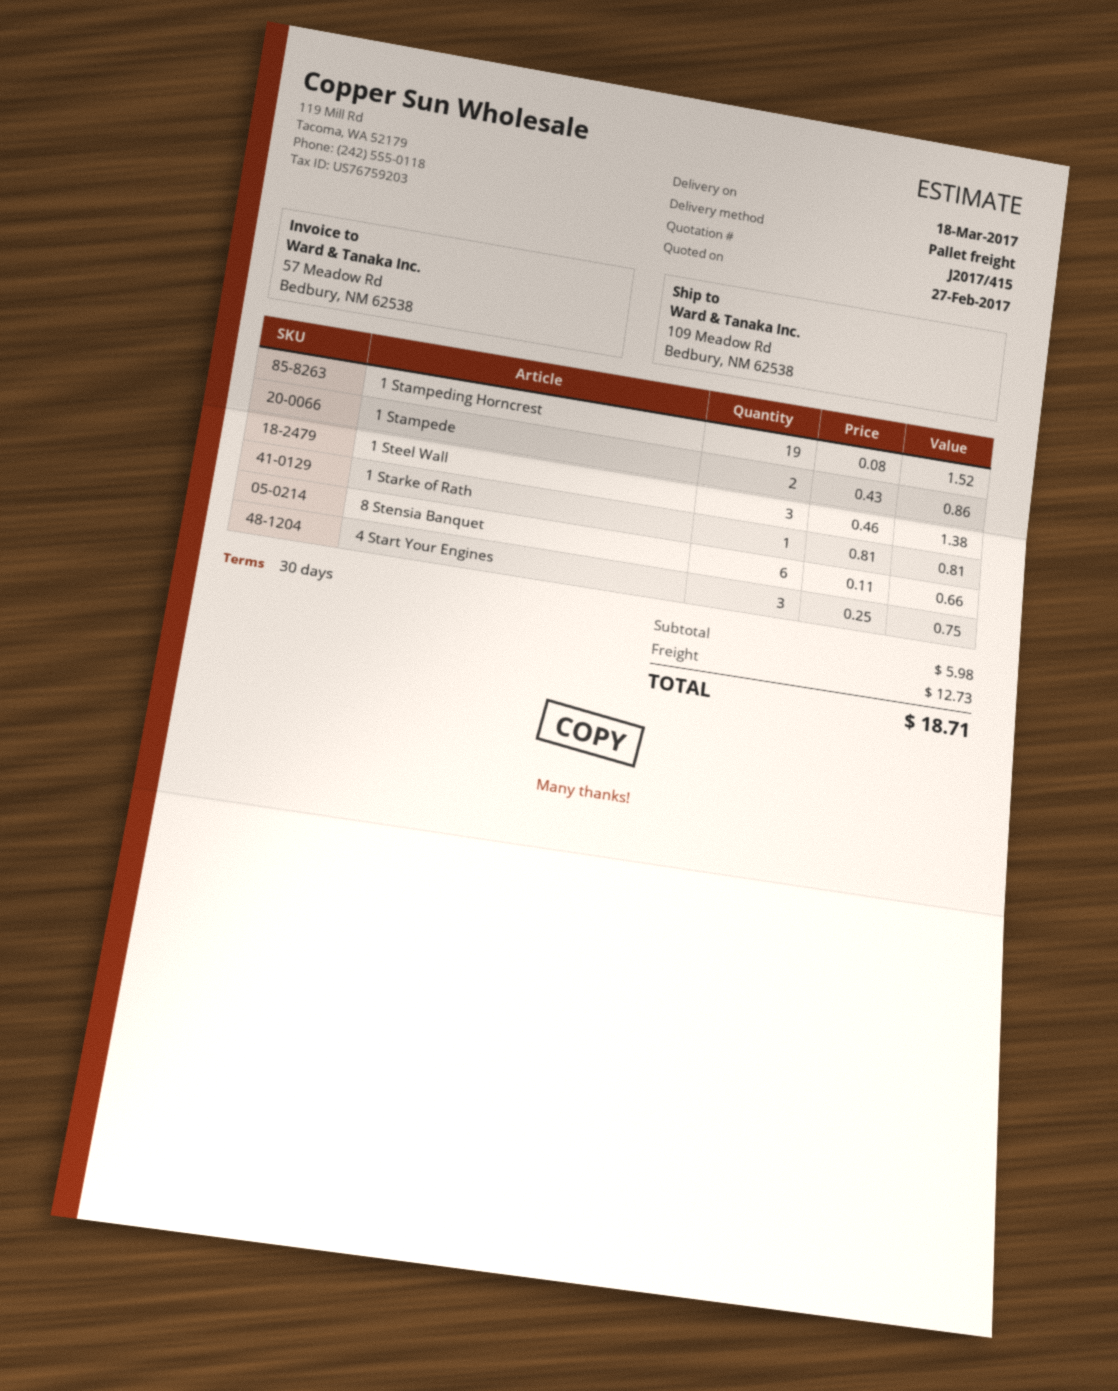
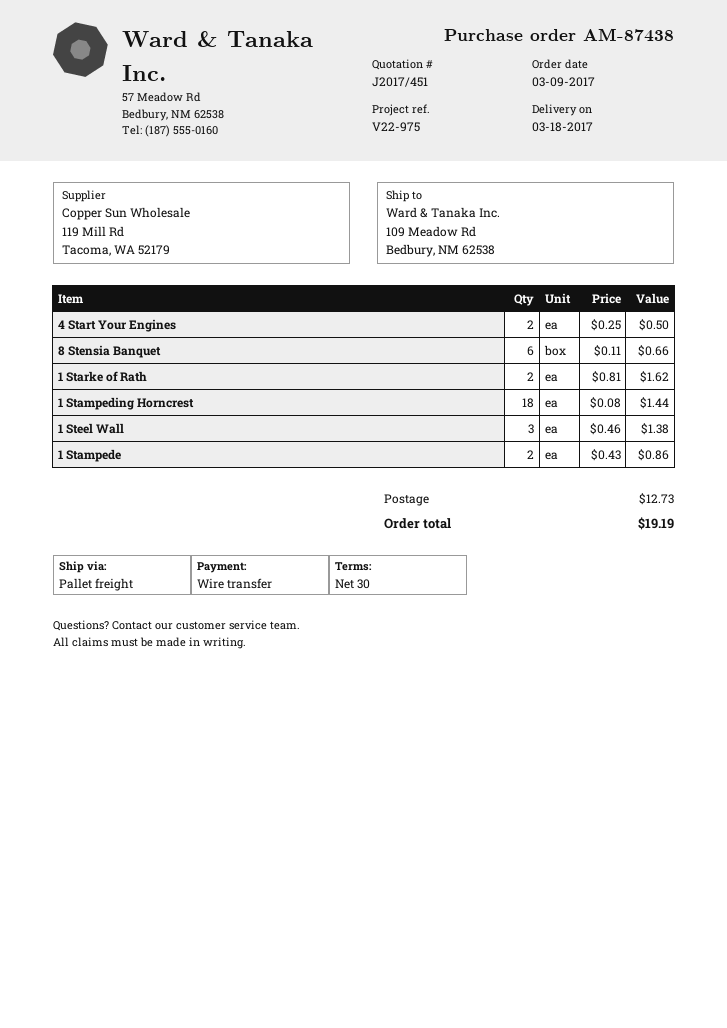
quote number: J2017/415 -> J2017/451
1 Stampeding Horncrest: 19 x 0.08 = 1.52 -> 18 x 0.08 = 1.44
1 Starke of Rath: 1 x 0.81 = 0.81 -> 2 x 0.81 = 1.62
4 Start Your Engines: 3 x 0.25 = 0.75 -> 2 x 0.25 = 0.50
total: 18.71 -> 19.19

